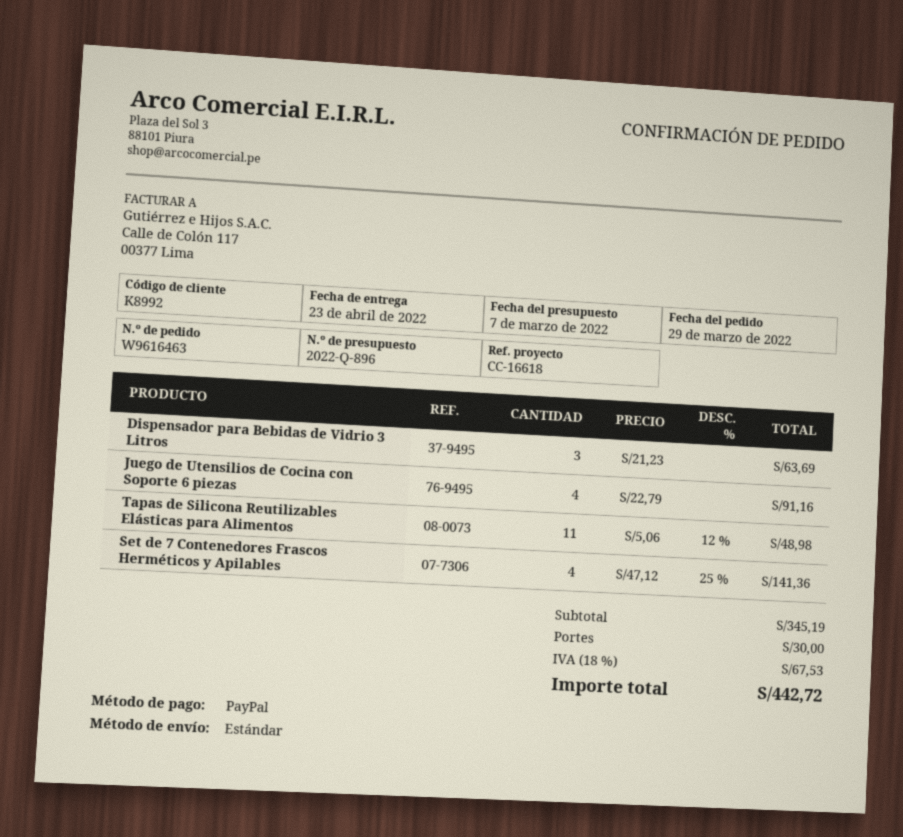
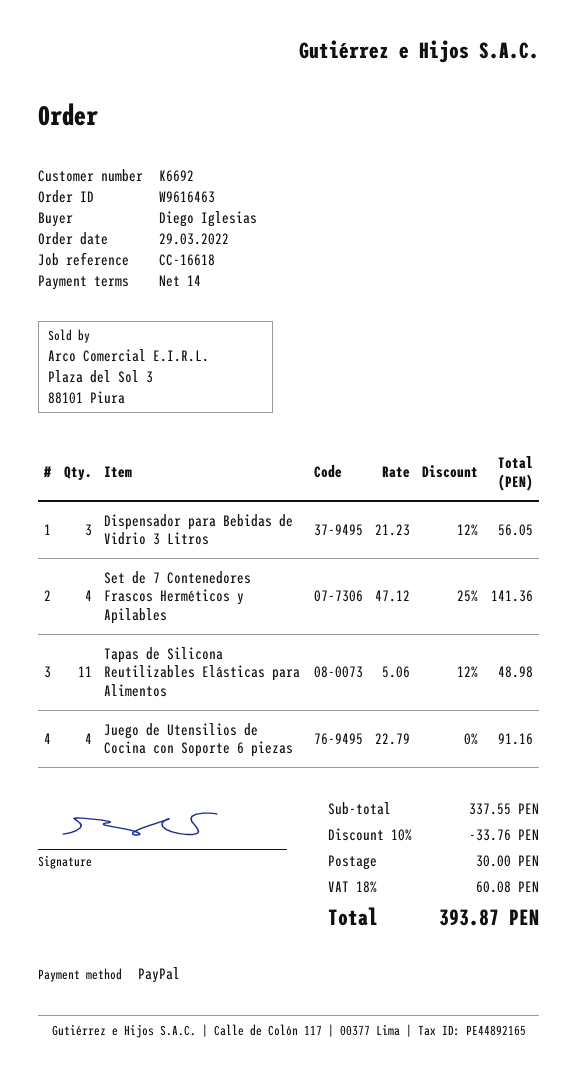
customer number: K8992 -> K6692
Dispensador para Bebidas de Vidrio 3 Litros: 3 x 21.23 = 63.69 -> 3 x 21.23 - 12% = 56.05
subtotal: 345.19 -> 337.55
discount: none -> 10% = 33.76
tax: 18% = 67.53 -> 18% = 60.08
total: 442.72 -> 393.87

